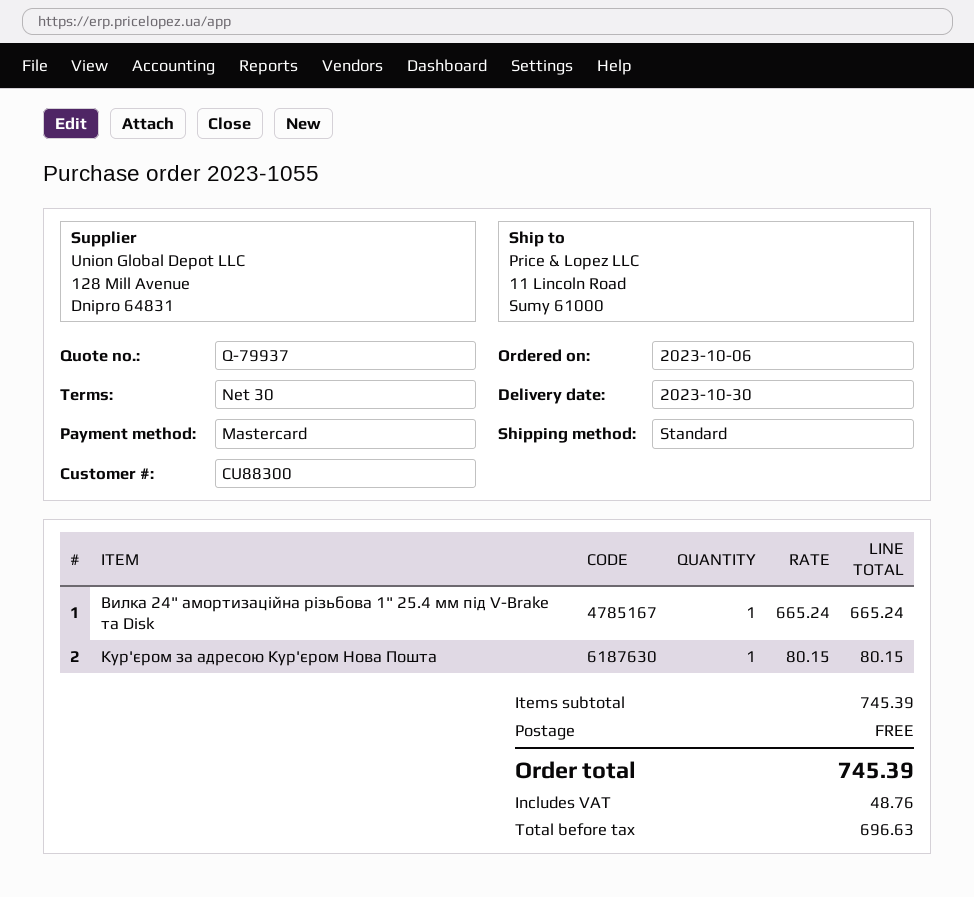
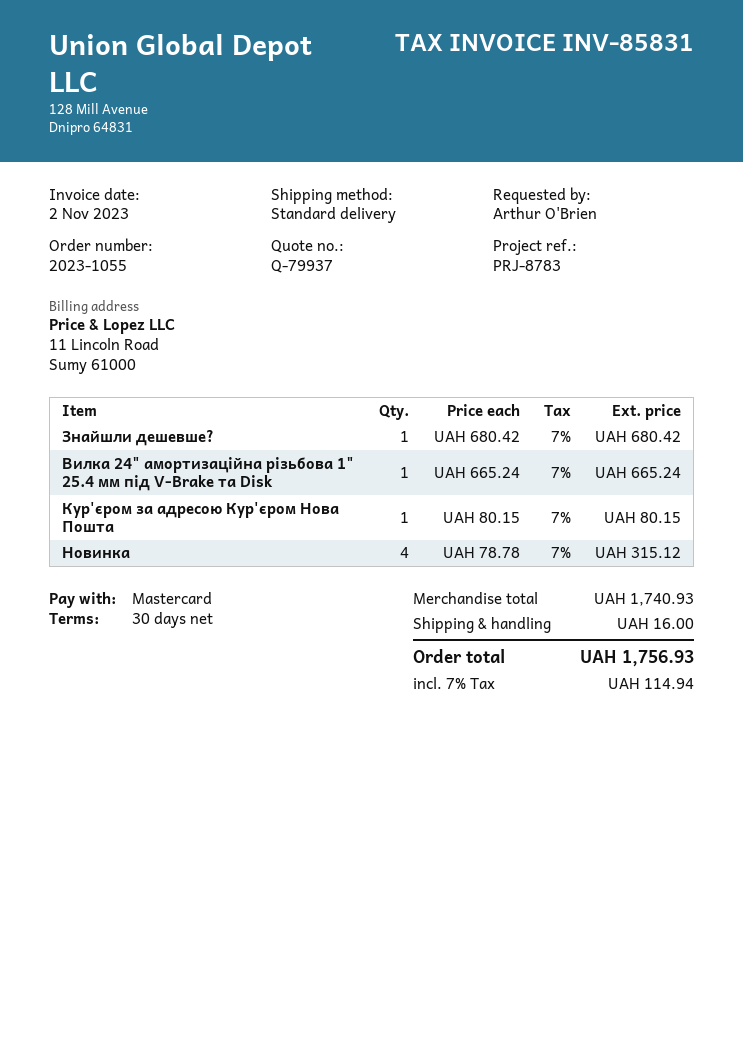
Знайшли дешевше?: none -> 1 x 680.42 = 680.42
Новинка: none -> 4 x 78.78 = 315.12
subtotal: 745.39 -> 1740.93
shipping: 0.00 -> 16.00
tax: 48.76 -> 114.94
total: 745.39 -> 1756.93

